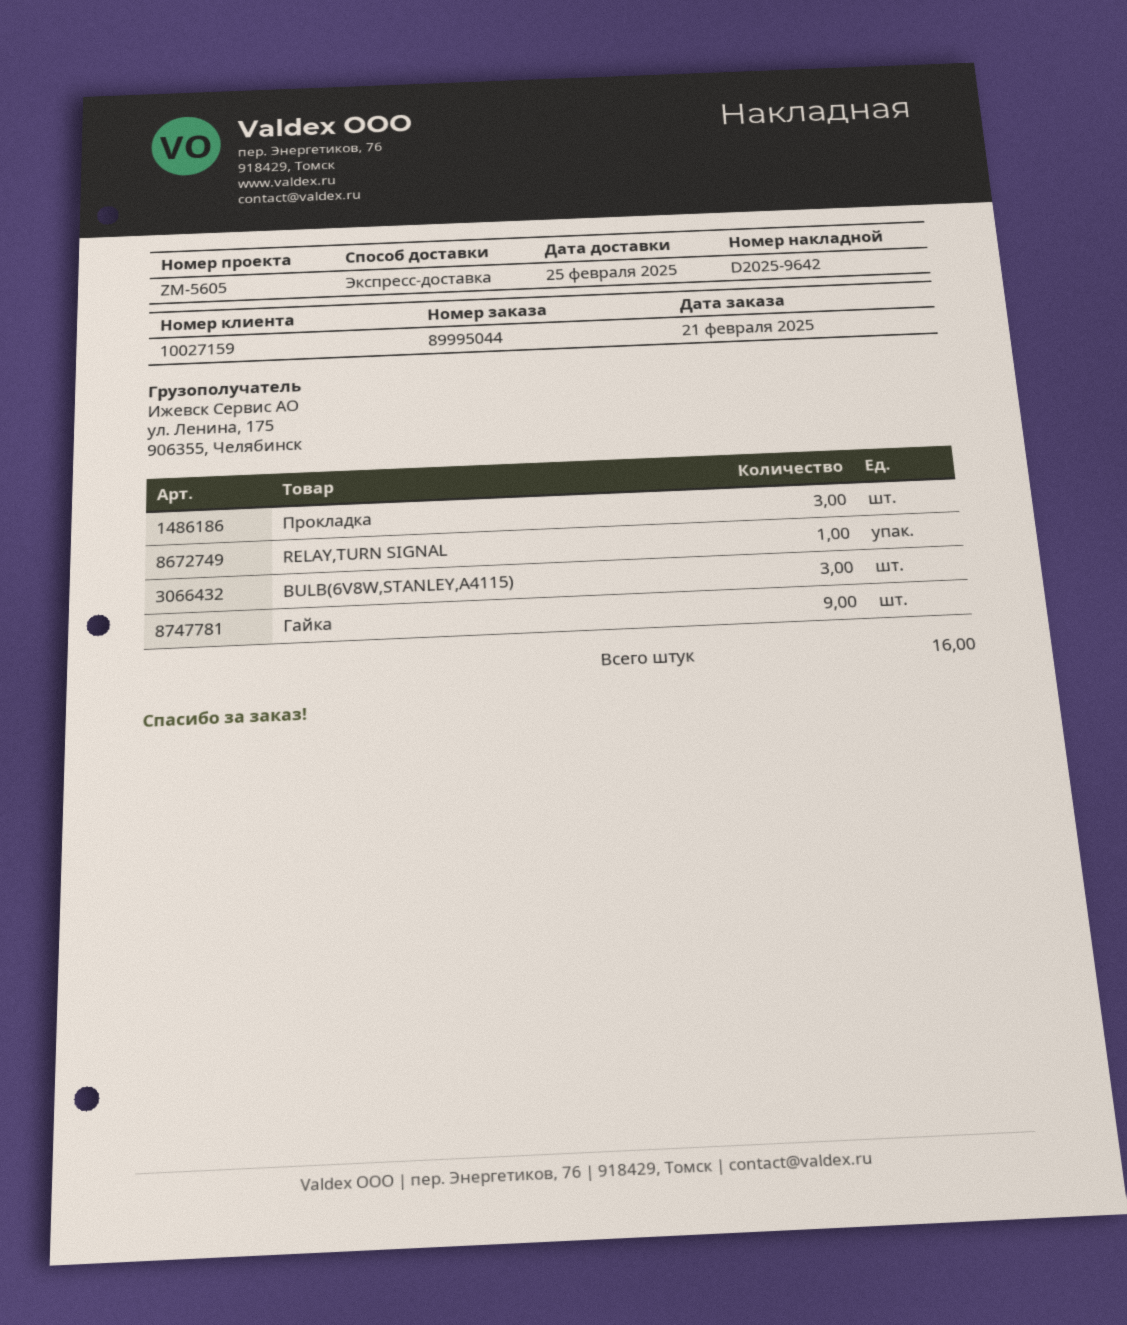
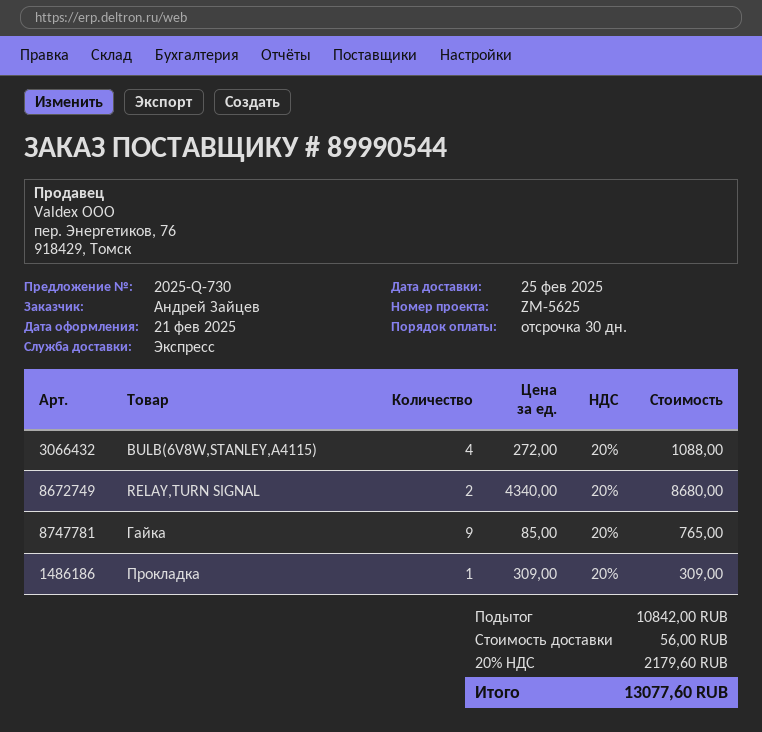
order number: 89995044 -> 89990544
reference: ZM-5605 -> ZM-5625
Прокладка: 3 -> 1
RELAY,TURN SIGNAL: 1 -> 2
BULB(6V8W,STANLEY,A4115): 3 -> 4

